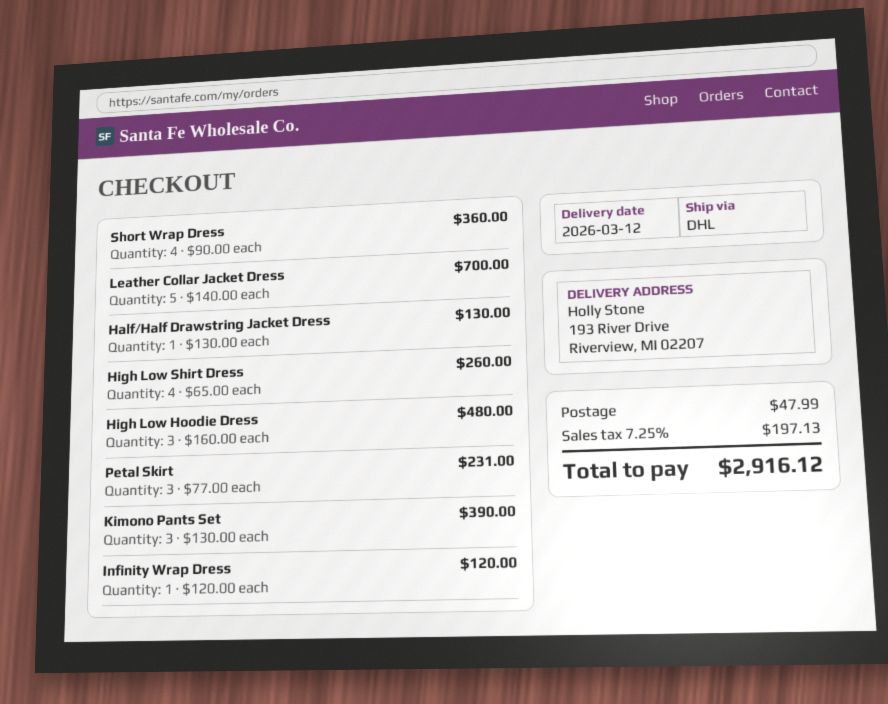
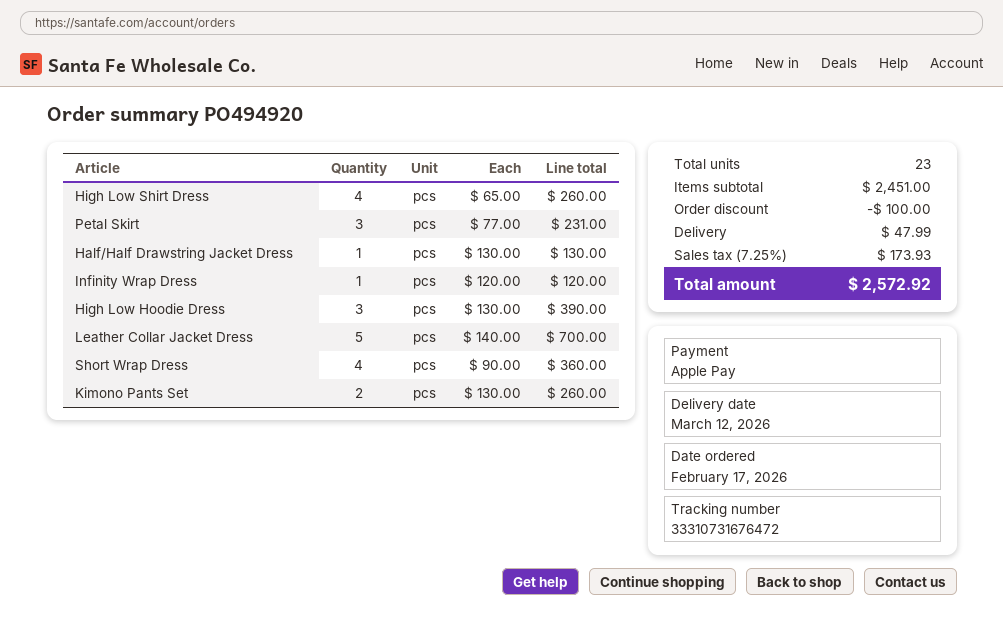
High Low Hoodie Dress: 3 x 160.00 = 480.00 -> 3 x 130.00 = 390.00
Kimono Pants Set: 3 x 130.00 = 390.00 -> 2 x 130.00 = 260.00
discount: none -> 100.00
tax: 7.25% = 197.13 -> 7.25% = 173.93
total: 2916.12 -> 2572.92

